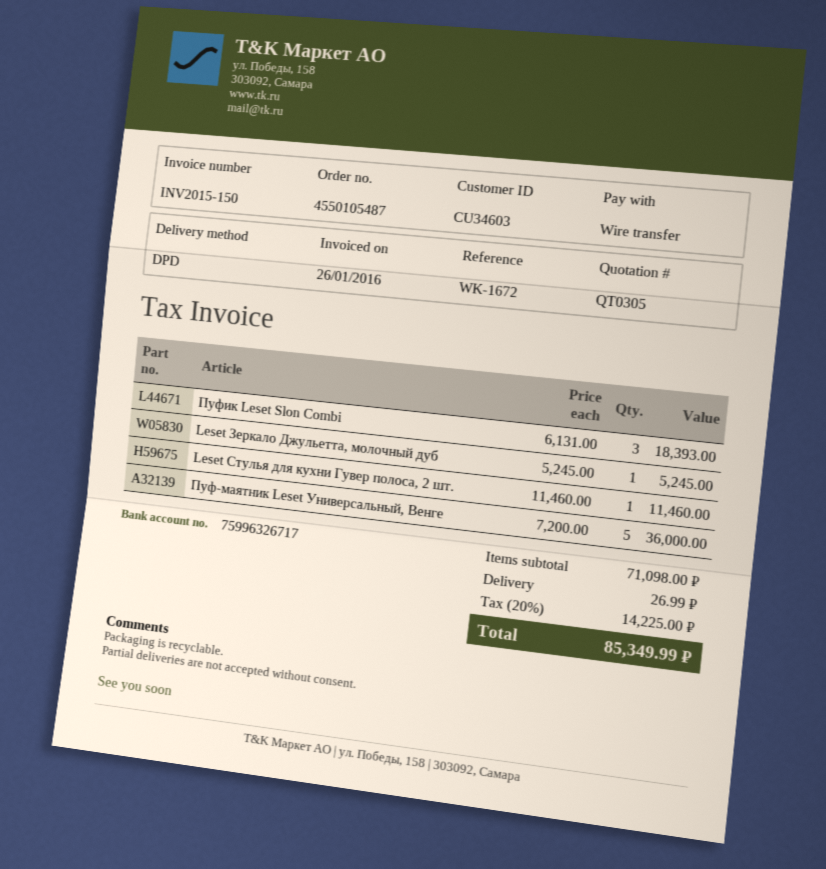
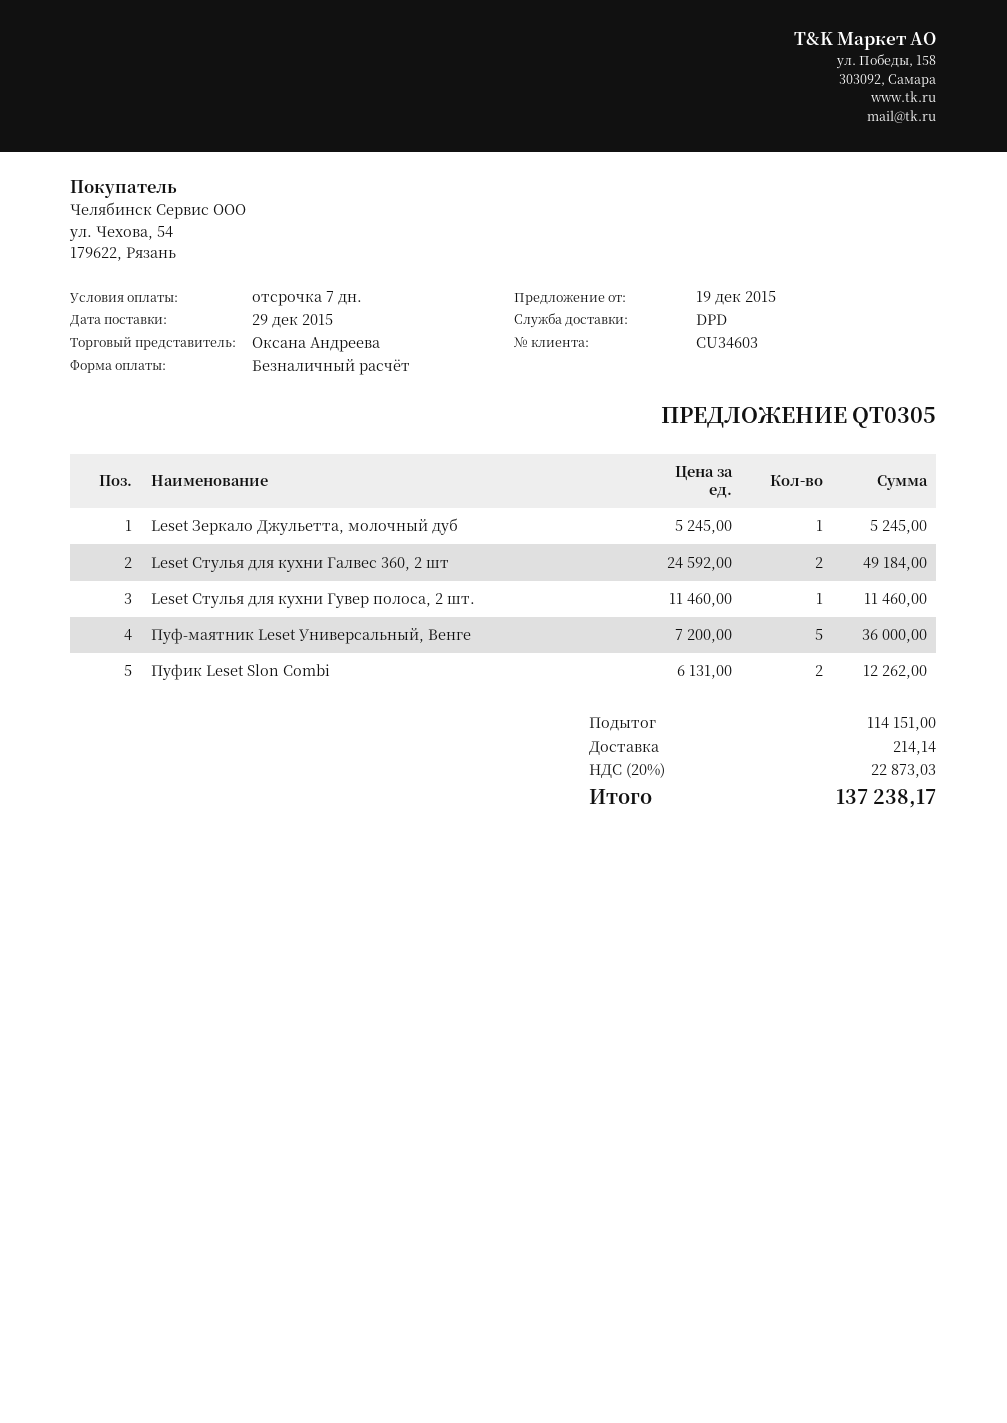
Пуфик Leset Slon Combi: 3 x 6131.00 = 18393.00 -> 2 x 6131.00 = 12262.00
Leset Стулья для кухни Галвес 360, 2 шт: none -> 2 x 24592.00 = 49184.00
subtotal: 71098.00 -> 114151.00
shipping: 26.99 -> 214.14
tax: 20% = 14225.00 -> 20% = 22873.03
total: 85349.99 -> 137238.17

